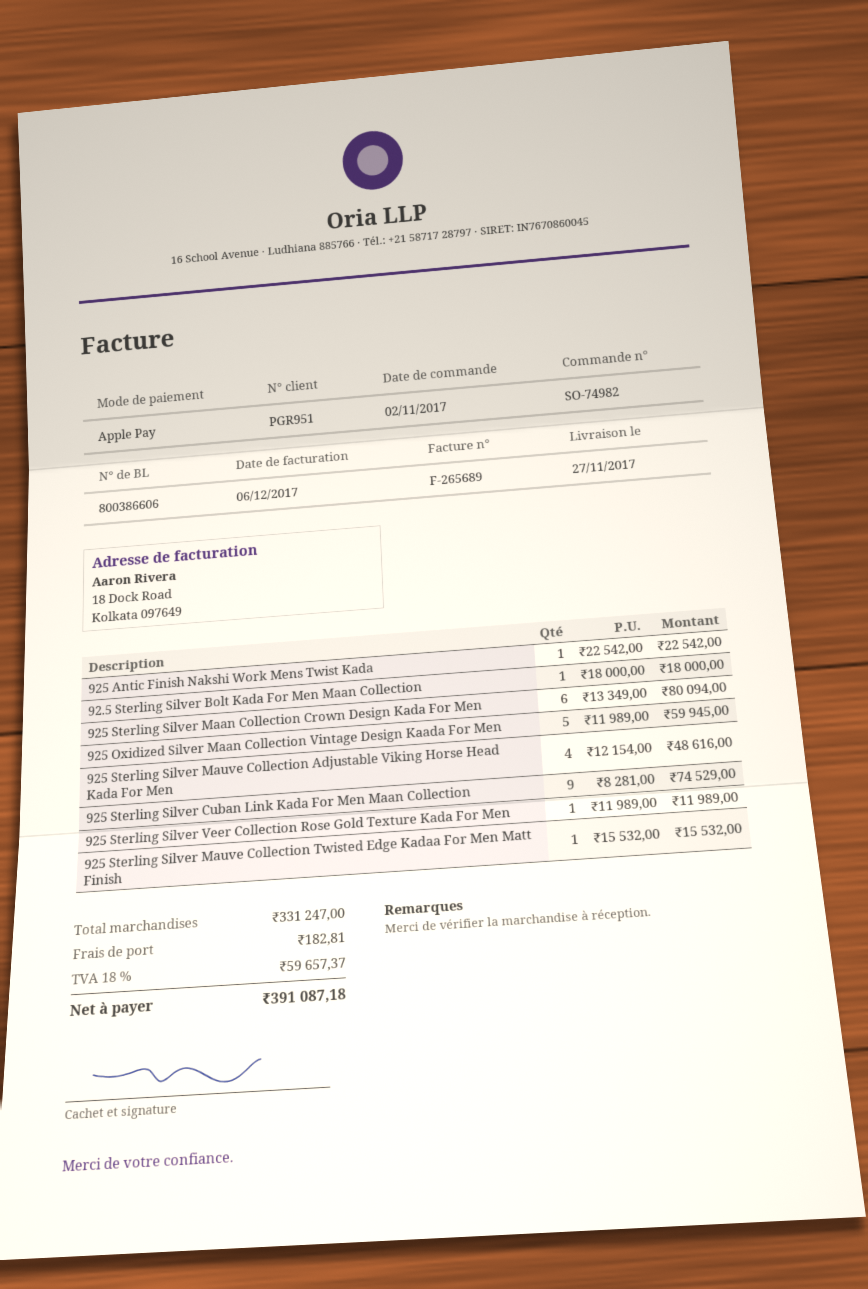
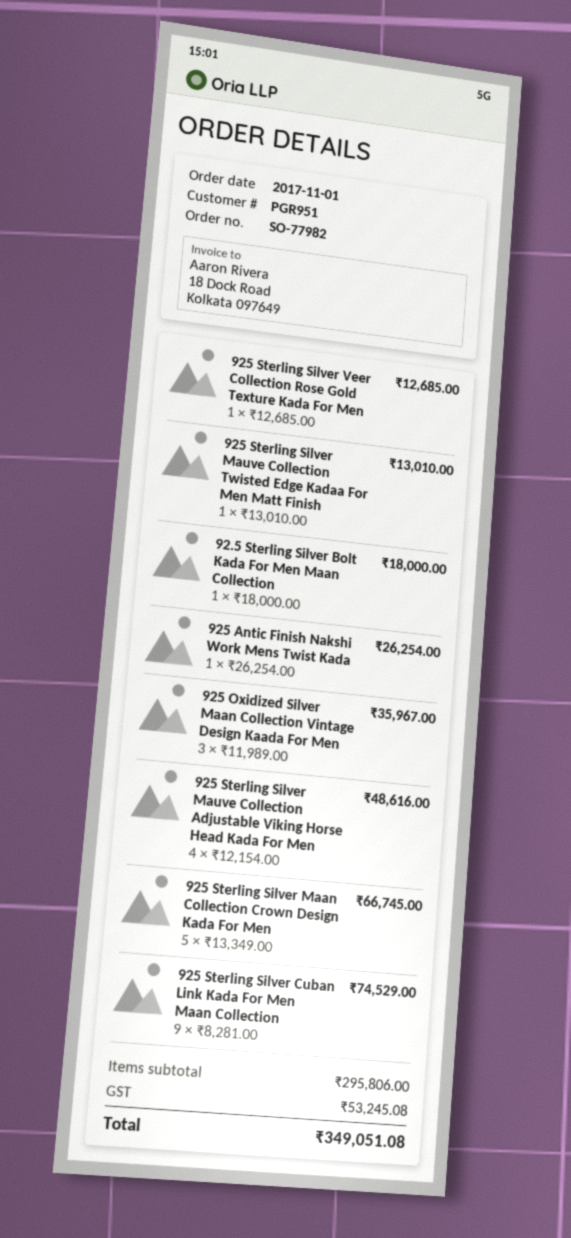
order number: SO-74982 -> SO-77982
order date: 2017-11-02 -> 2017-11-01
925 Antic Finish Nakshi Work Mens Twist Kada: 1 x 22542.00 = 22542.00 -> 1 x 26254.00 = 26254.00
925 Sterling Silver Maan Collection Crown Design Kada For Men: 6 x 13349.00 = 80094.00 -> 5 x 13349.00 = 66745.00
925 Oxidized Silver Maan Collection Vintage Design Kaada For Men: 5 x 11989.00 = 59945.00 -> 3 x 11989.00 = 35967.00
925 Sterling Silver Veer Collection Rose Gold Texture Kada For Men: 1 x 11989.00 = 11989.00 -> 1 x 12685.00 = 12685.00
925 Sterling Silver Mauve Collection Twisted Edge Kadaa For Men Matt Finish: 1 x 15532.00 = 15532.00 -> 1 x 13010.00 = 13010.00
subtotal: 331247.00 -> 295806.00
shipping: 182.81 -> none
tax: 59657.37 -> 53245.08
total: 391087.18 -> 349051.08

